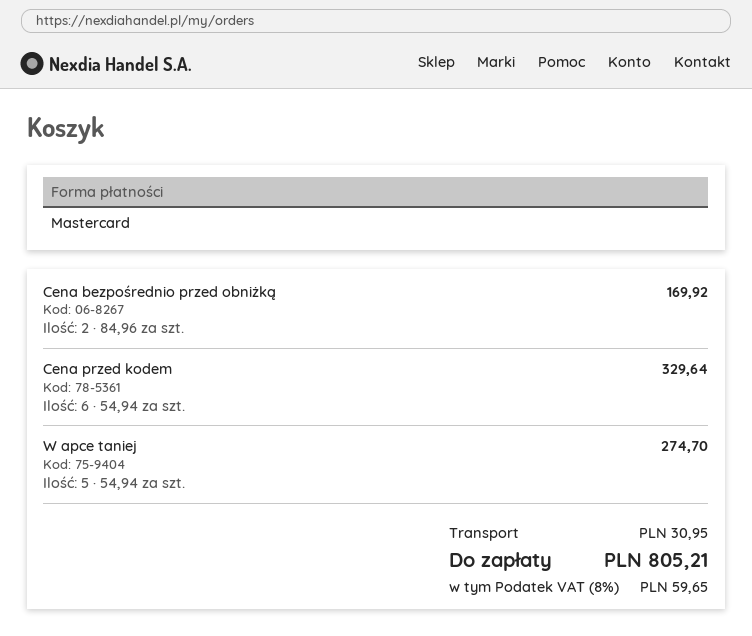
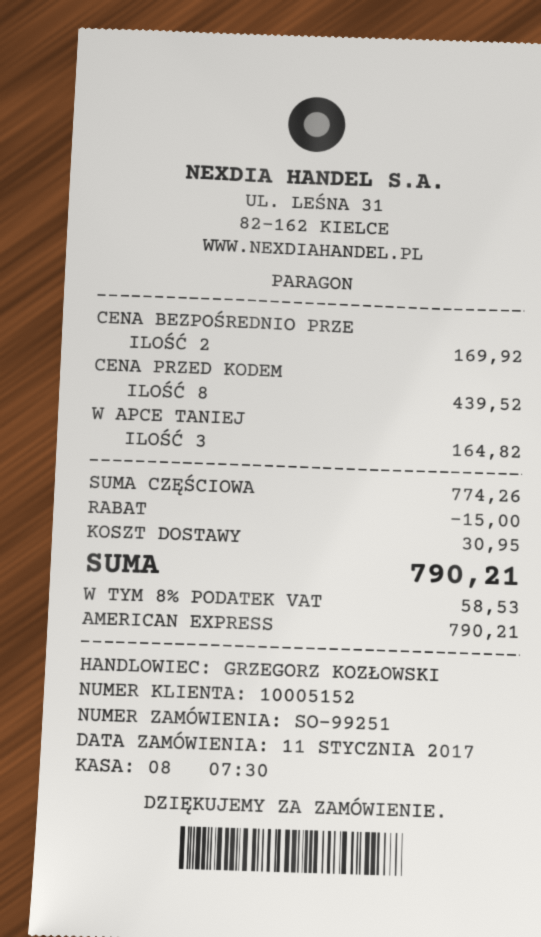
payment method: Mastercard -> American Express
Cena przed kodem: 6 for 329.64 -> 8 for 439.52
W apce taniej: 5 for 274.70 -> 3 for 164.82
discount: none -> 15.00
tax: 8% = 59.65 -> 8% = 58.53
total: 805.21 -> 790.21

